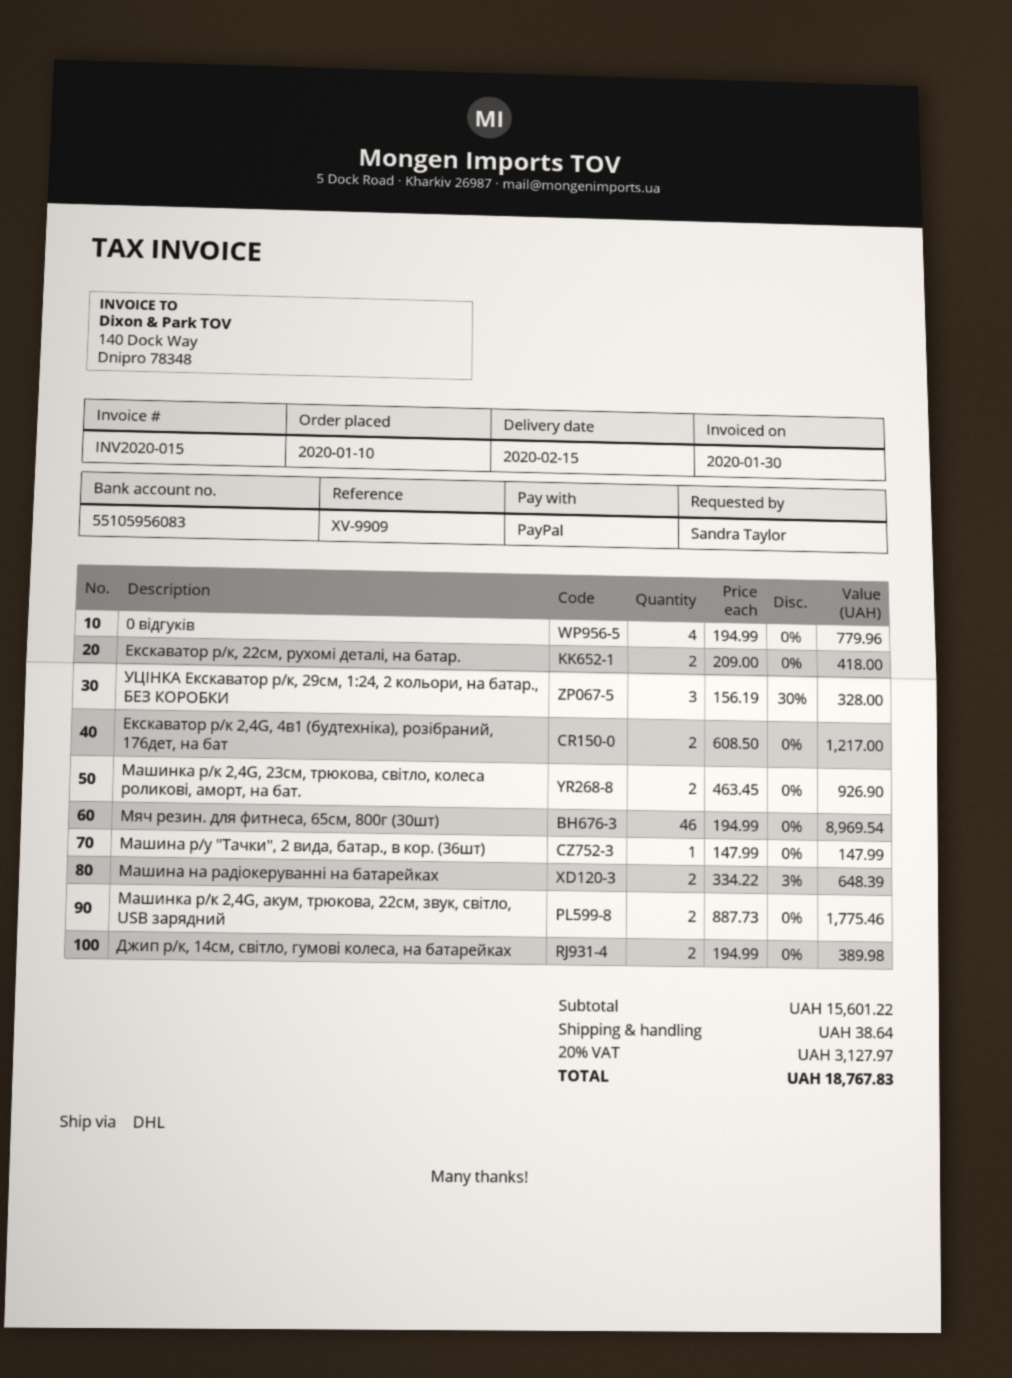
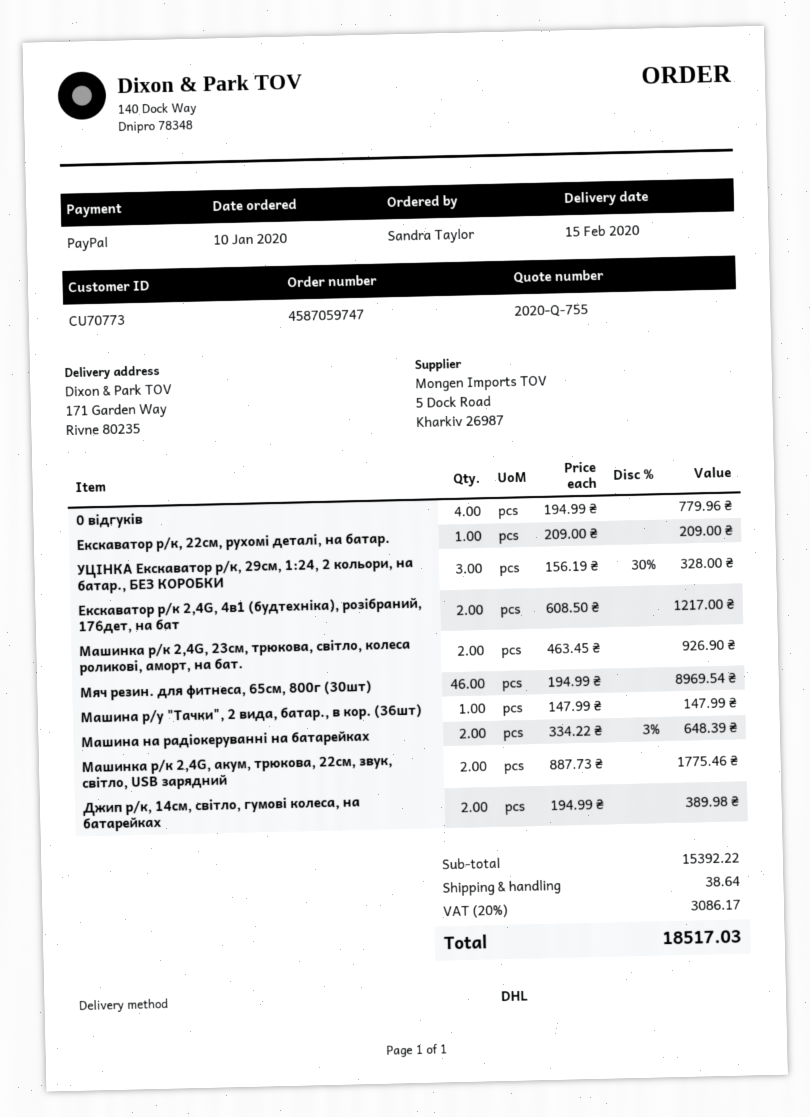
Екскаватор р/к, 22см, рухомі деталі, на батар.: 2 x 209.00 = 418.00 -> 1 x 209.00 = 209.00
subtotal: 15601.22 -> 15392.22
tax: 20% = 3127.97 -> 20% = 3086.17
total: 18767.83 -> 18517.03

